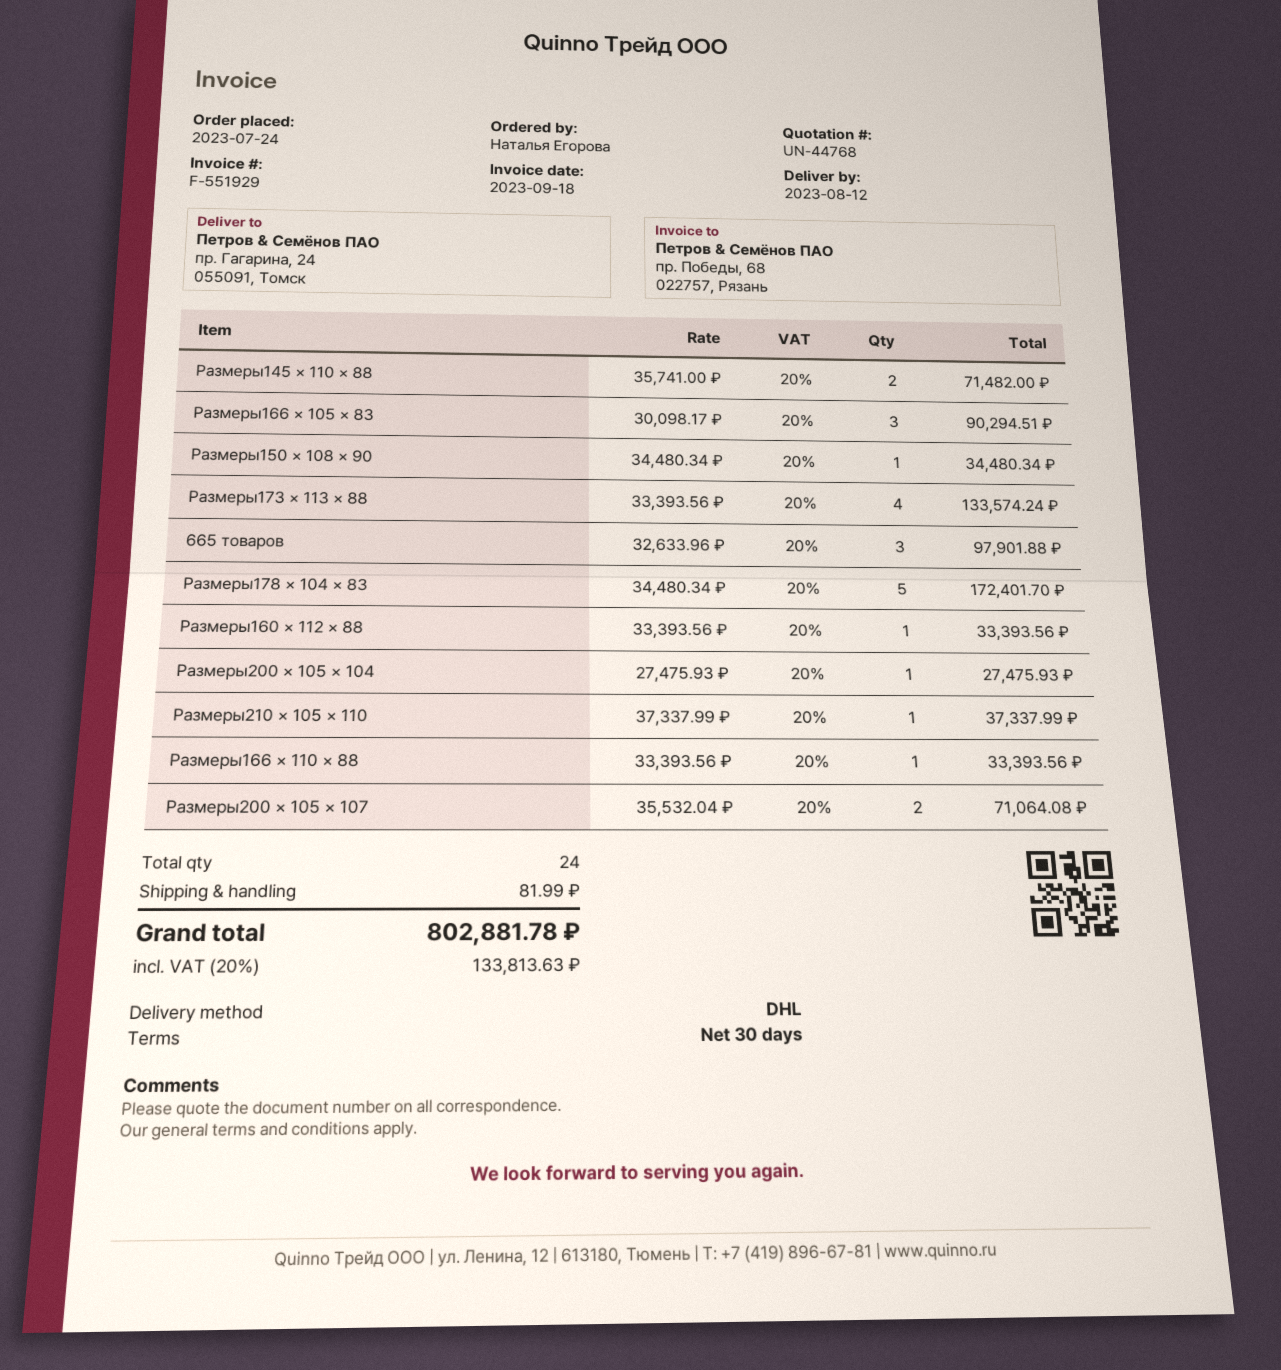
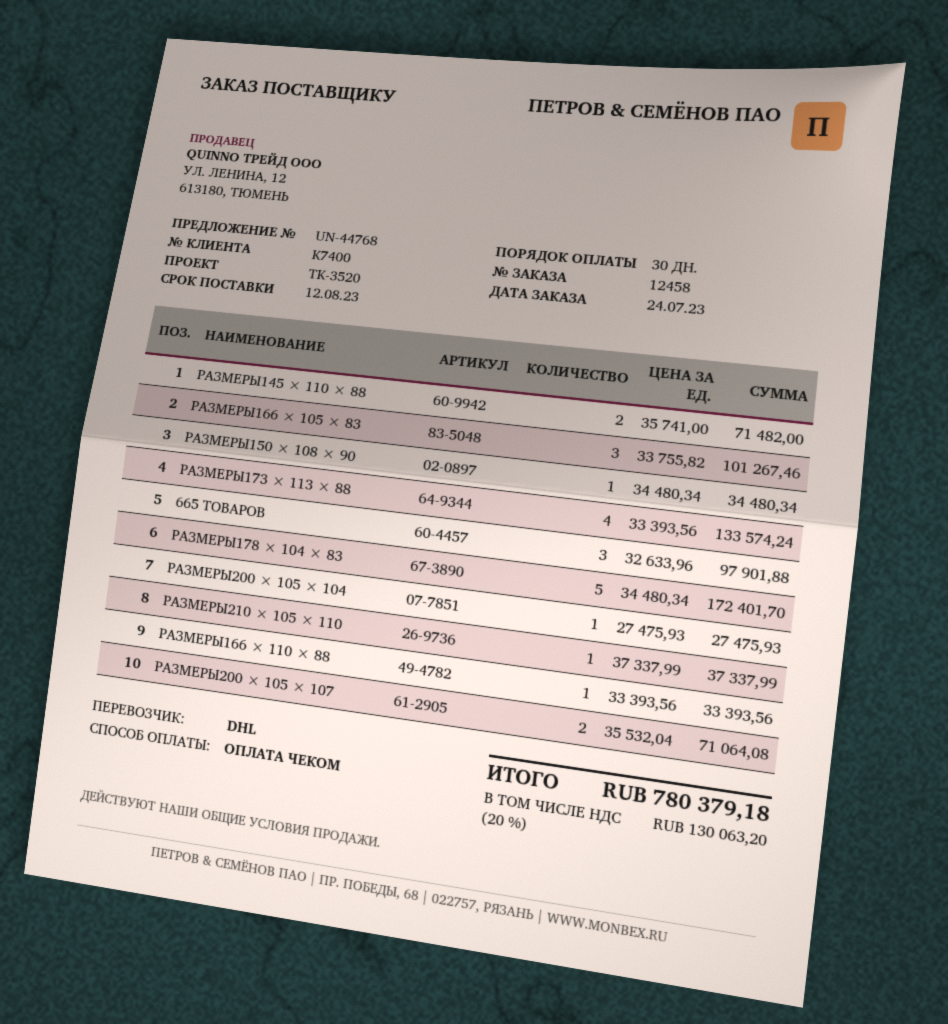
Размеры166 × 105 × 83: 3 x 30098.17 = 90294.51 -> 3 x 33755.82 = 101267.46
Размеры160 × 112 × 88: 1 x 33393.56 = 33393.56 -> none
shipping: 81.99 -> none
tax: 20% = 133813.63 -> 20% = 130063.20
total: 802881.78 -> 780379.18

